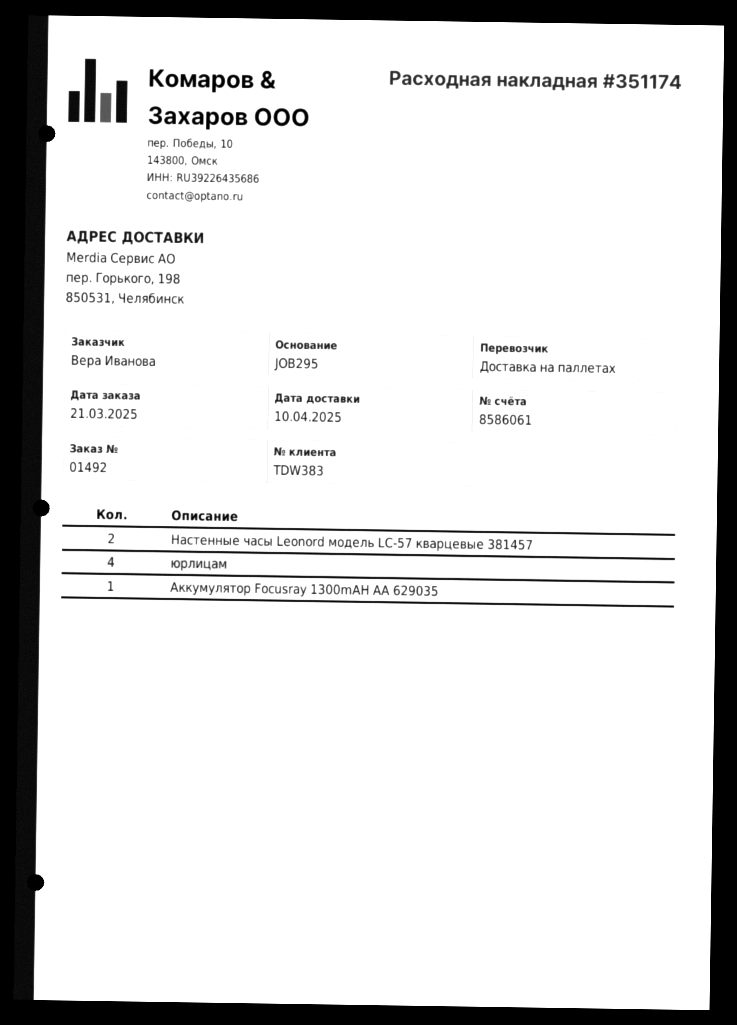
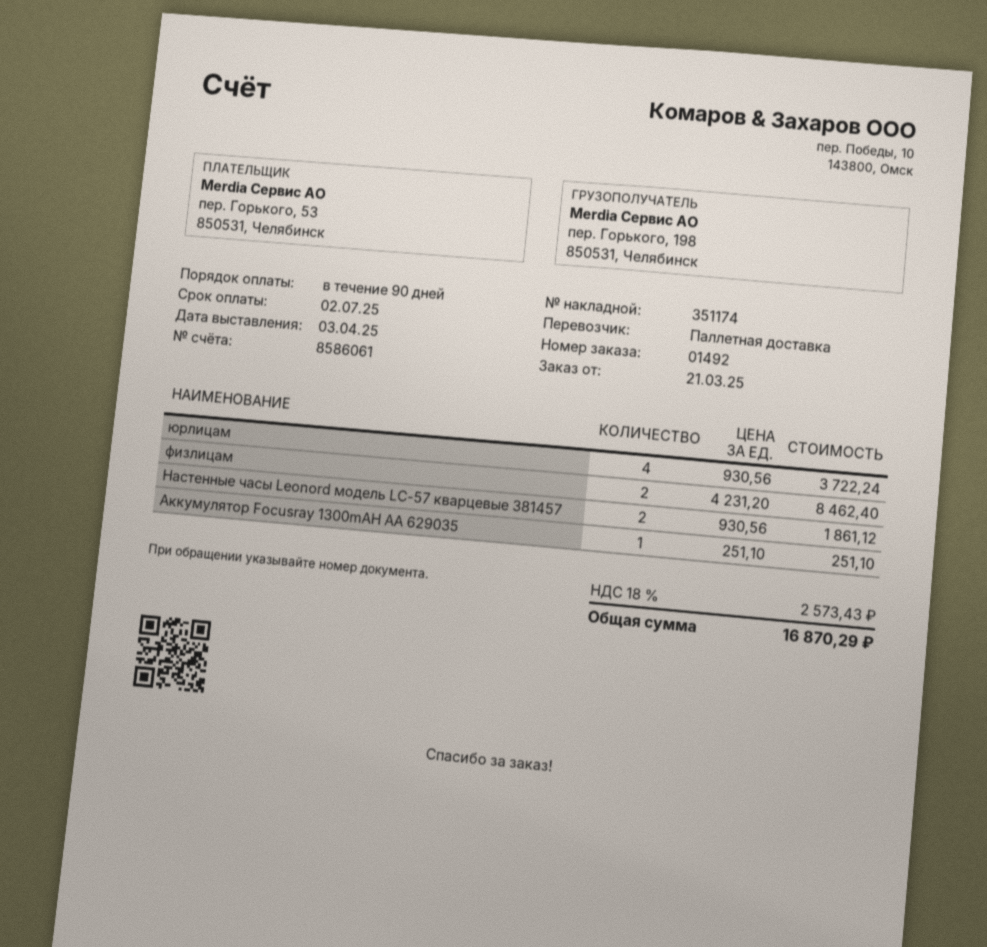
физлицам: none -> 2

